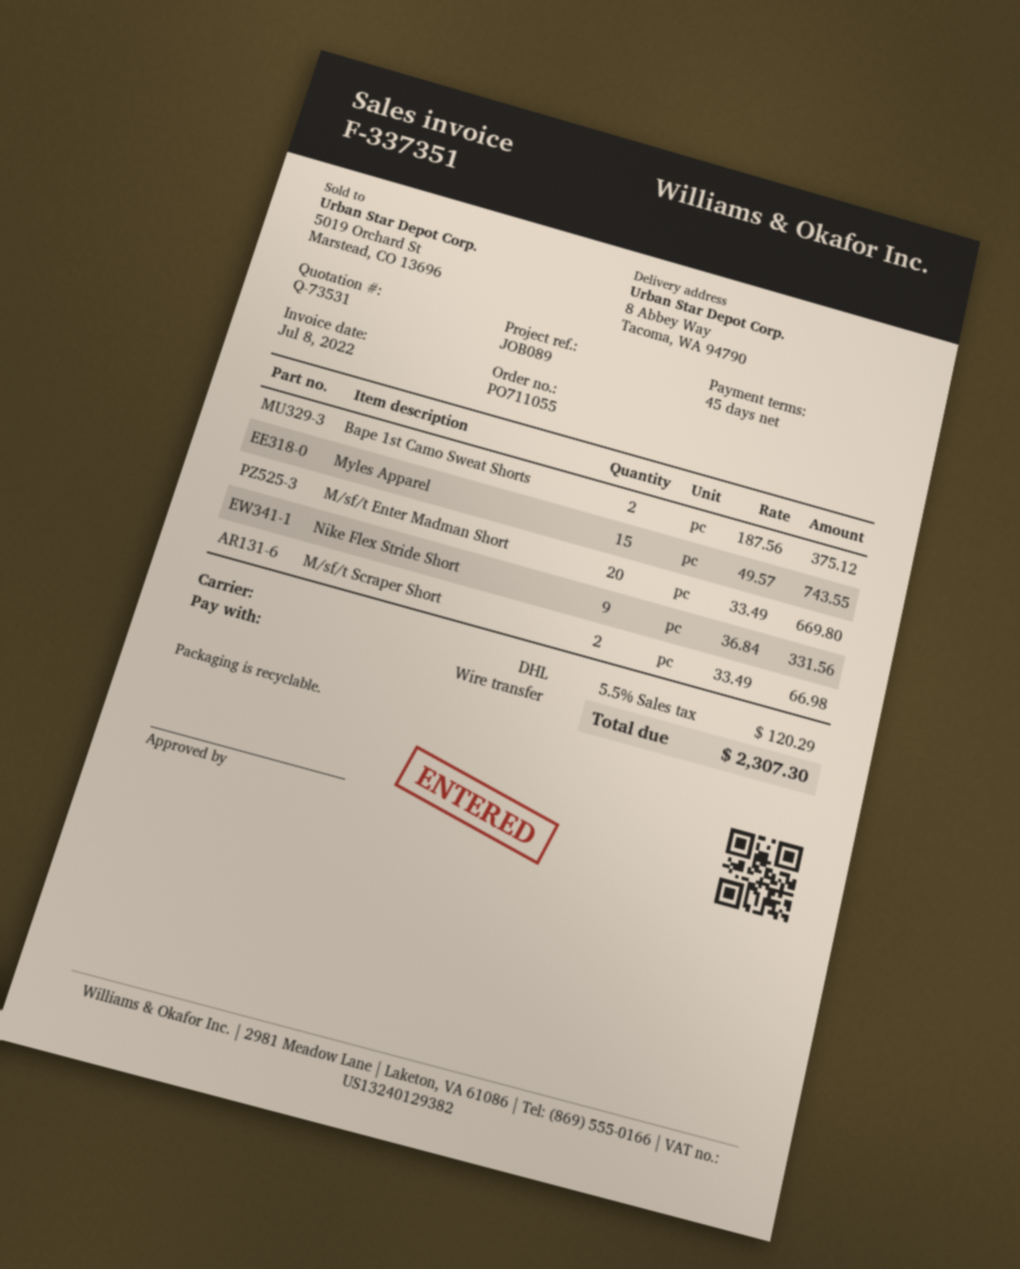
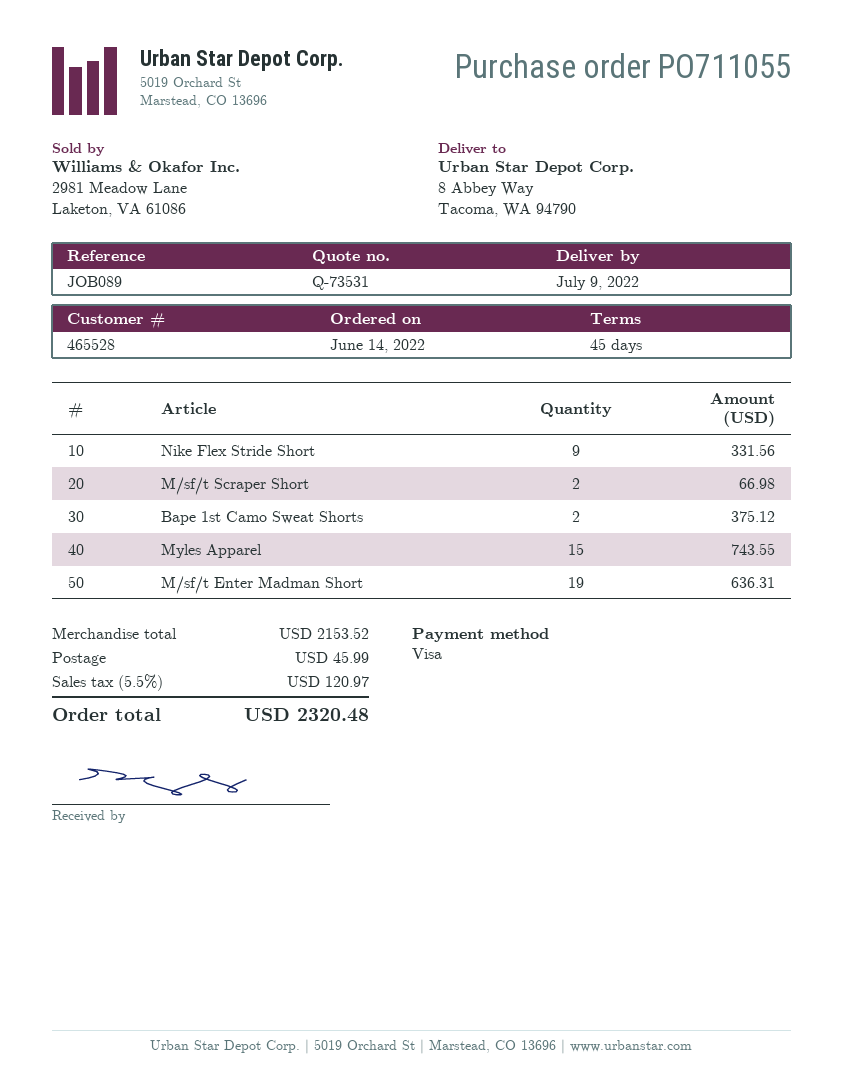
payment method: bank transfer -> Visa
M/sf/t Enter Madman Short: 20 for 669.80 -> 19 for 636.31
shipping: none -> 45.99
tax: 5.5% = 120.29 -> 5.5% = 120.97
total: 2307.30 -> 2320.48

